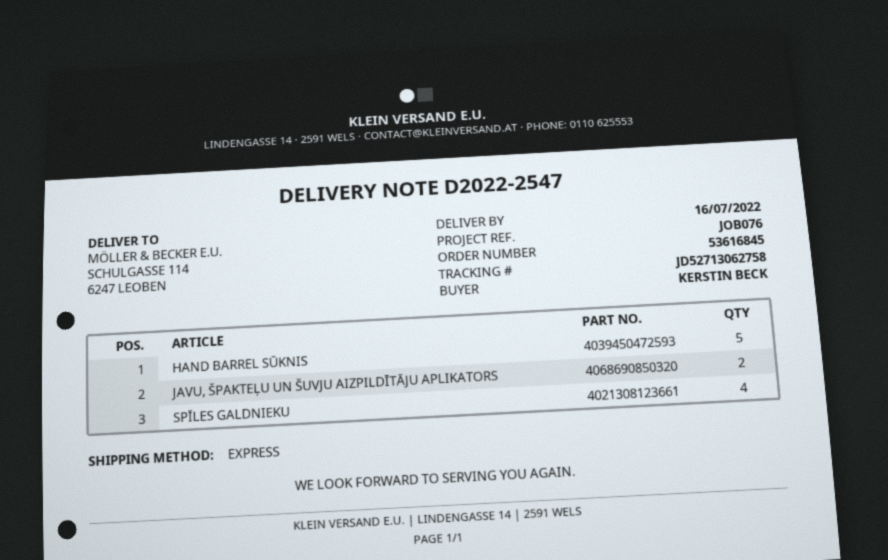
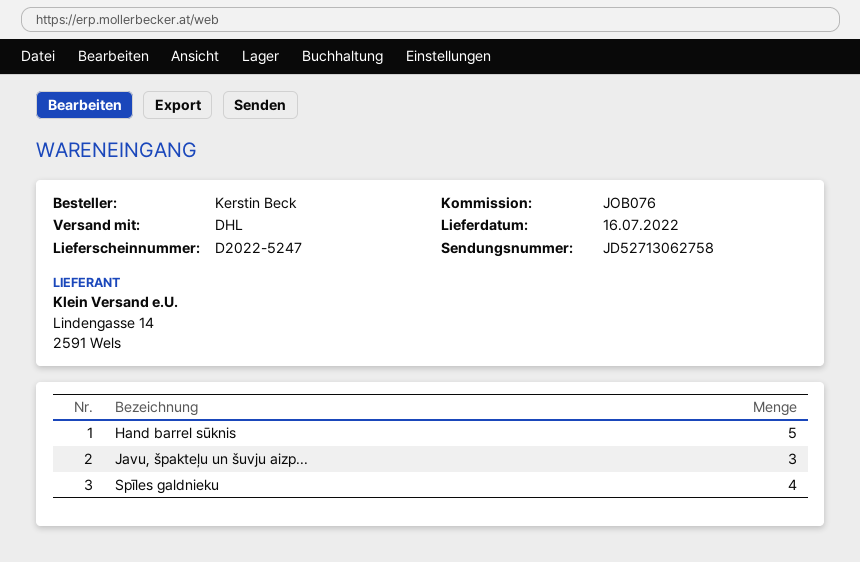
delivery note number: D2022-2547 -> D2022-5247
shipping method: express -> DHL
JAVU, ŠPAKTEĻU UN ŠUVJU AIZPILDĪTĀJU APLIKATORS: 2 -> 3

